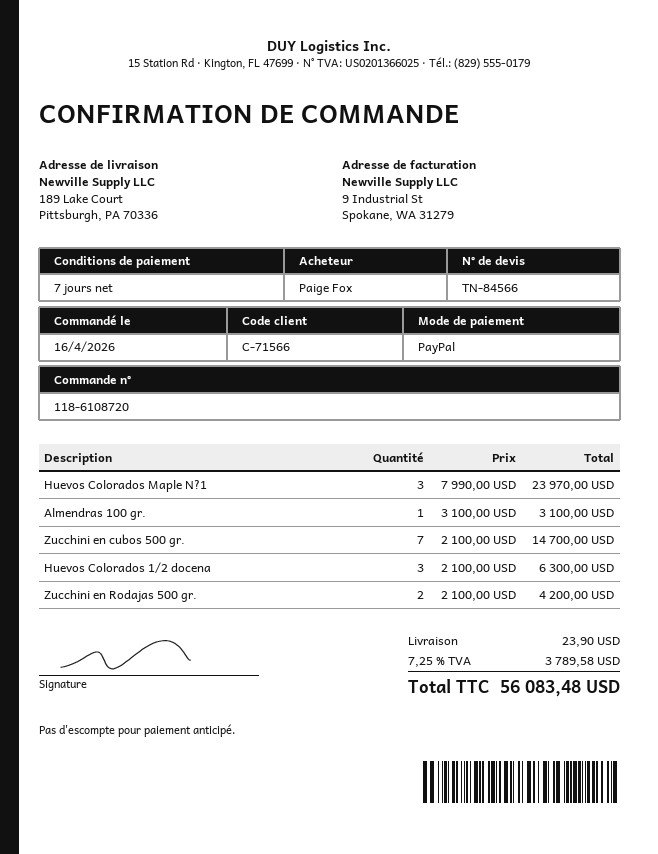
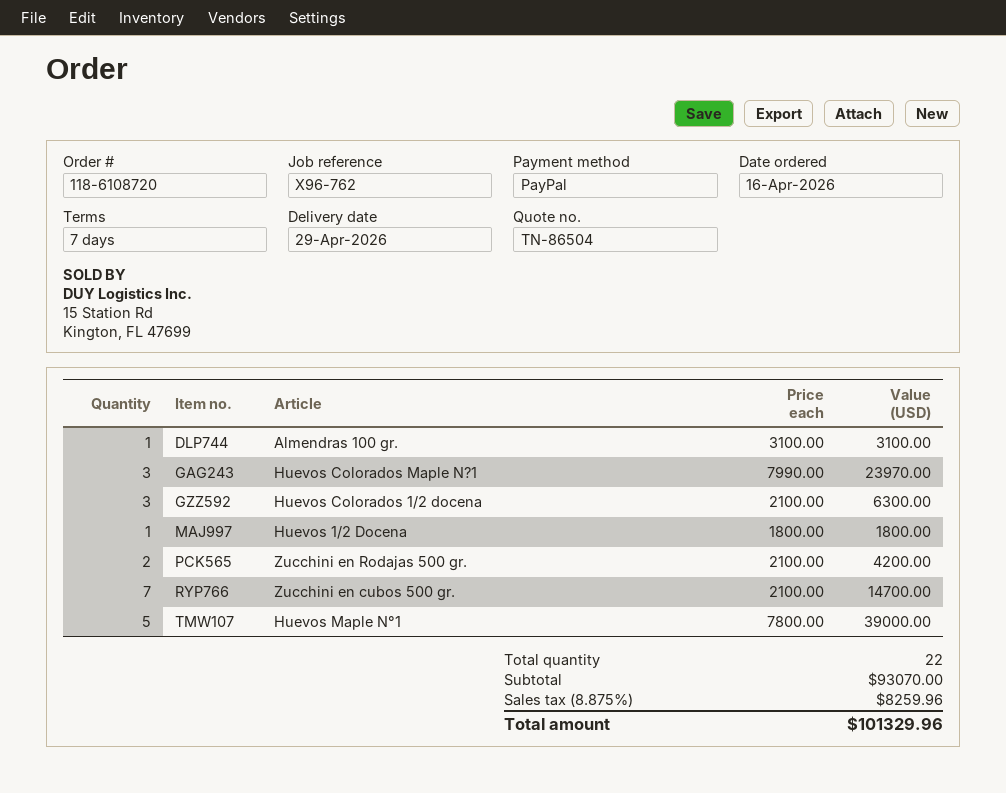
quote number: TN-84566 -> TN-86504
Huevos 1/2 Docena: none -> 1 x 1800.00 = 1800.00
Huevos Maple N°1: none -> 5 x 7800.00 = 39000.00
shipping: 23.90 -> none
tax: 7.25% = 3789.58 -> 8.875% = 8259.96
total: 56083.48 -> 101329.96

